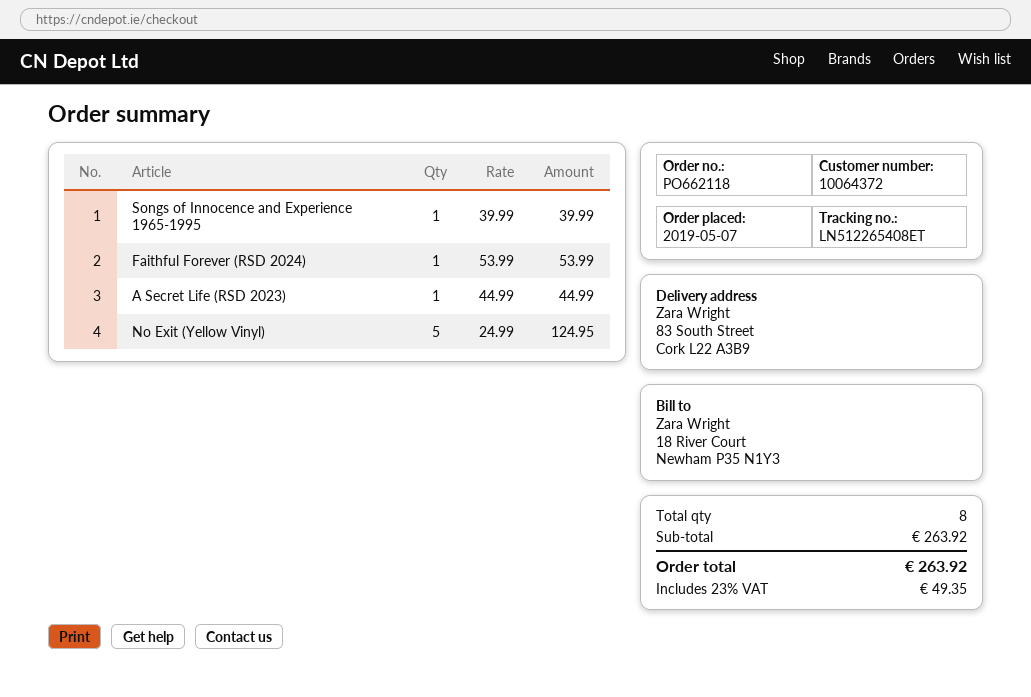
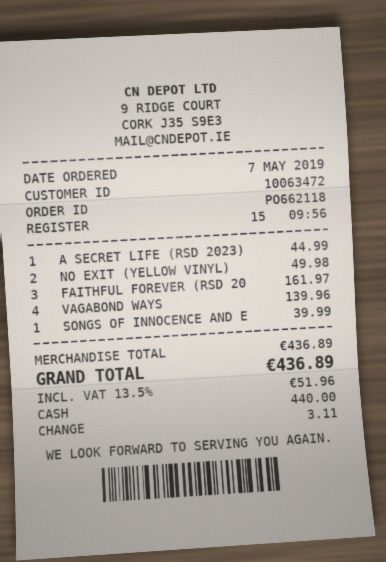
customer number: 10064372 -> 10063472
Faithful Forever (RSD 2024): 1 for 53.99 -> 3 for 161.97
No Exit (Yellow Vinyl): 5 for 124.95 -> 2 for 49.98
VAGABOND WAYS: none -> 4 for 139.96
subtotal: 263.92 -> 436.89
tax: 23% = 49.35 -> 13.5% = 51.96
total: 263.92 -> 436.89

